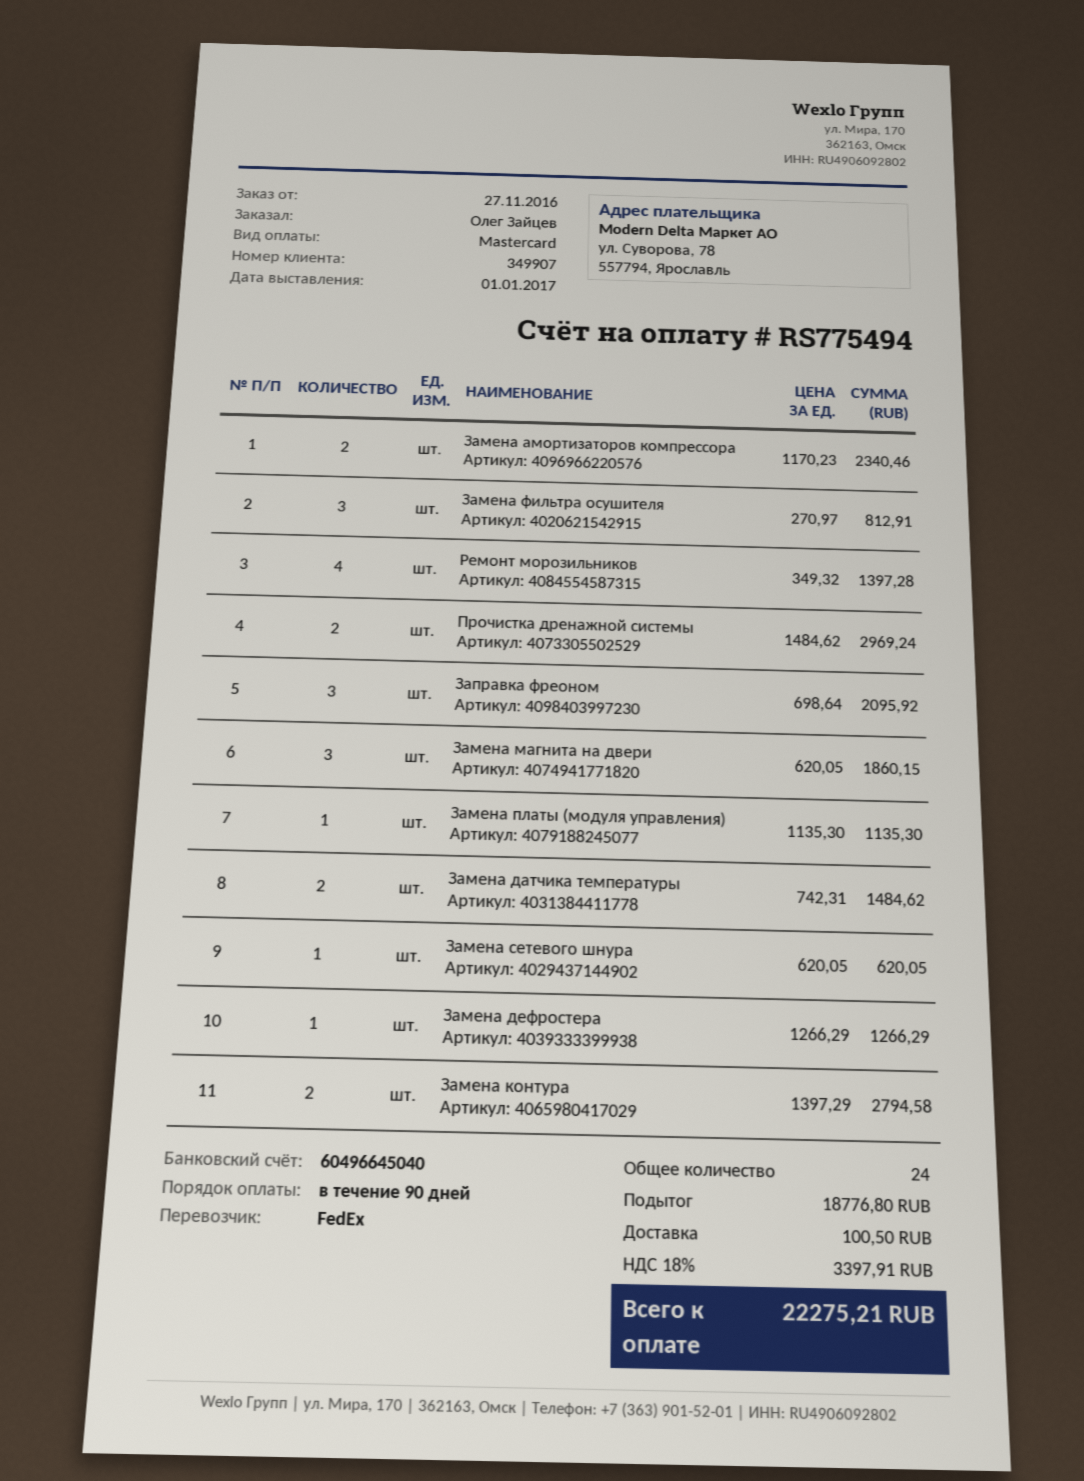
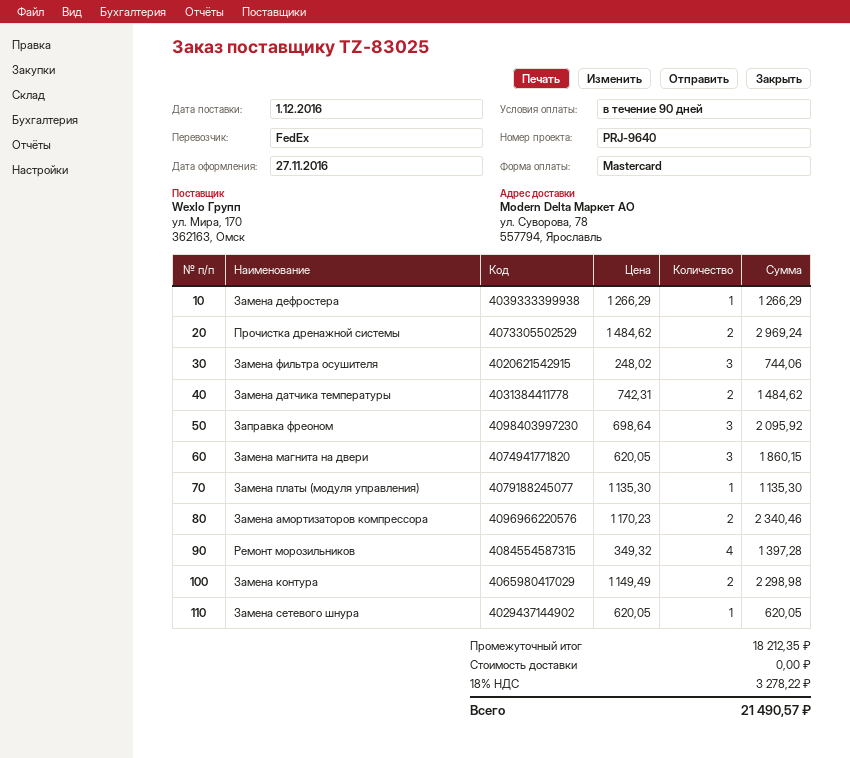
Замена фильтра осушителя: 3 x 270.97 = 812.91 -> 3 x 248.02 = 744.06
Замена контура: 2 x 1397.29 = 2794.58 -> 2 x 1149.49 = 2298.98
subtotal: 18776.80 -> 18212.35
shipping: 100.50 -> 0.00
tax: 18% = 3397.91 -> 18% = 3278.22
total: 22275.21 -> 21490.57

